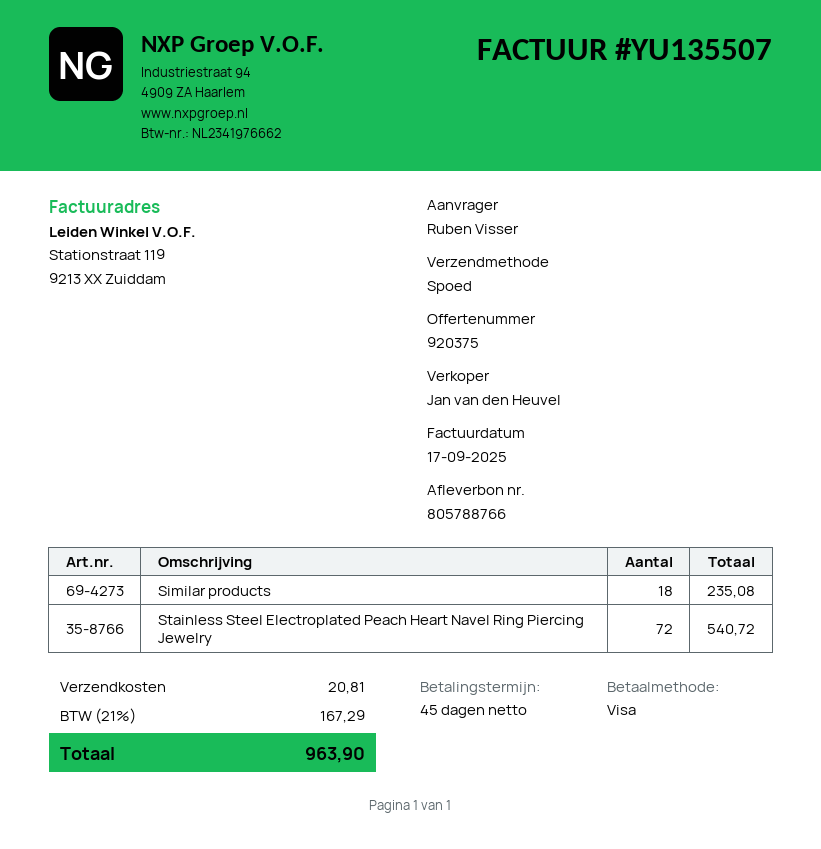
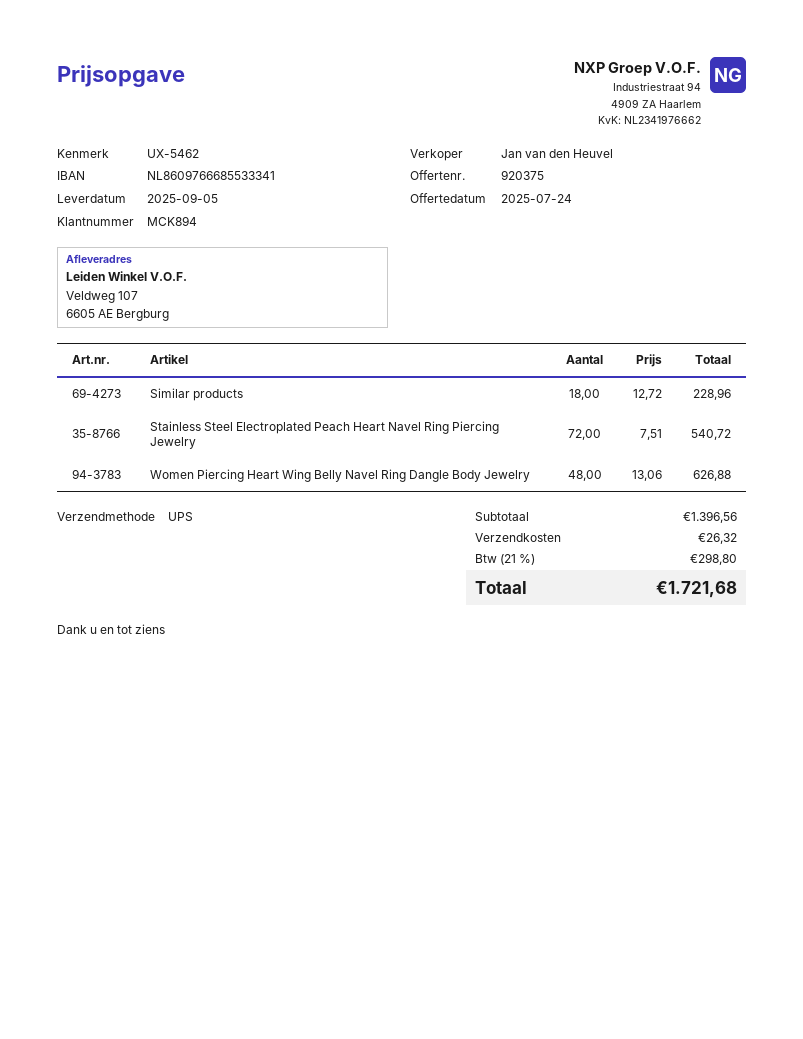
shipping method: express -> UPS
Similar products: 18 for 235.08 -> 18 for 228.96
Women Piercing Heart Wing Belly Navel Ring Dangle Body Jewelry: none -> 48 for 626.88
shipping: 20.81 -> 26.32
tax: 21% = 167.29 -> 21% = 298.80
total: 963.90 -> 1721.68

